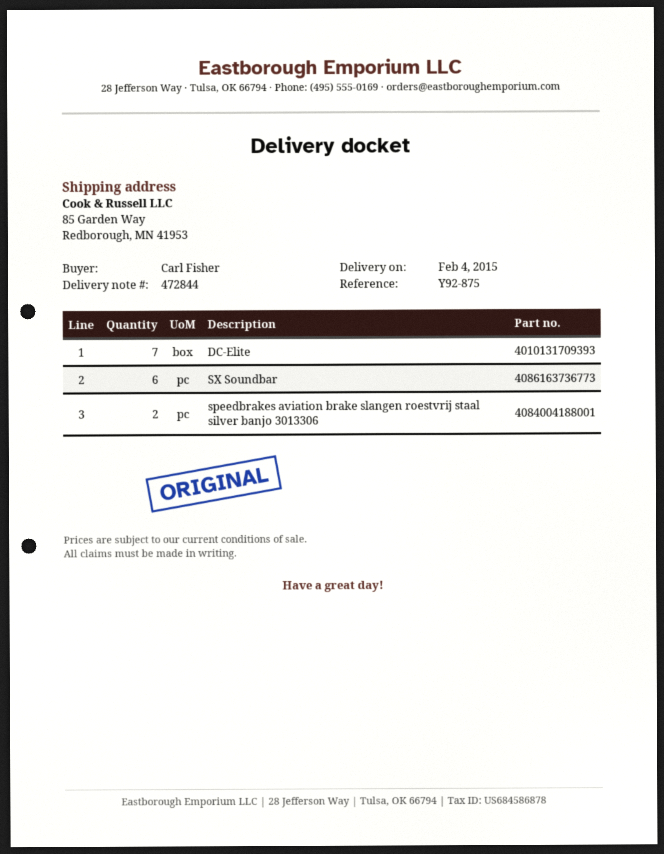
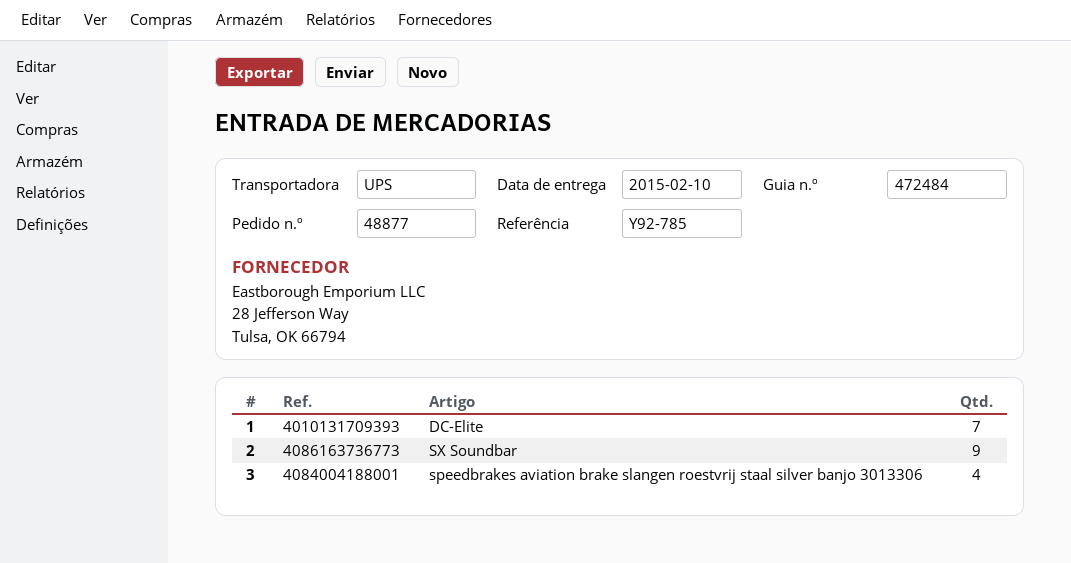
delivery note number: 472844 -> 472484
delivery date: 2015-02-04 -> 2015-02-10
reference: Y92-875 -> Y92-785
SX Soundbar: 6 -> 9
speedbrakes aviation brake slangen roestvrij staal silver banjo 3013306: 2 -> 4

